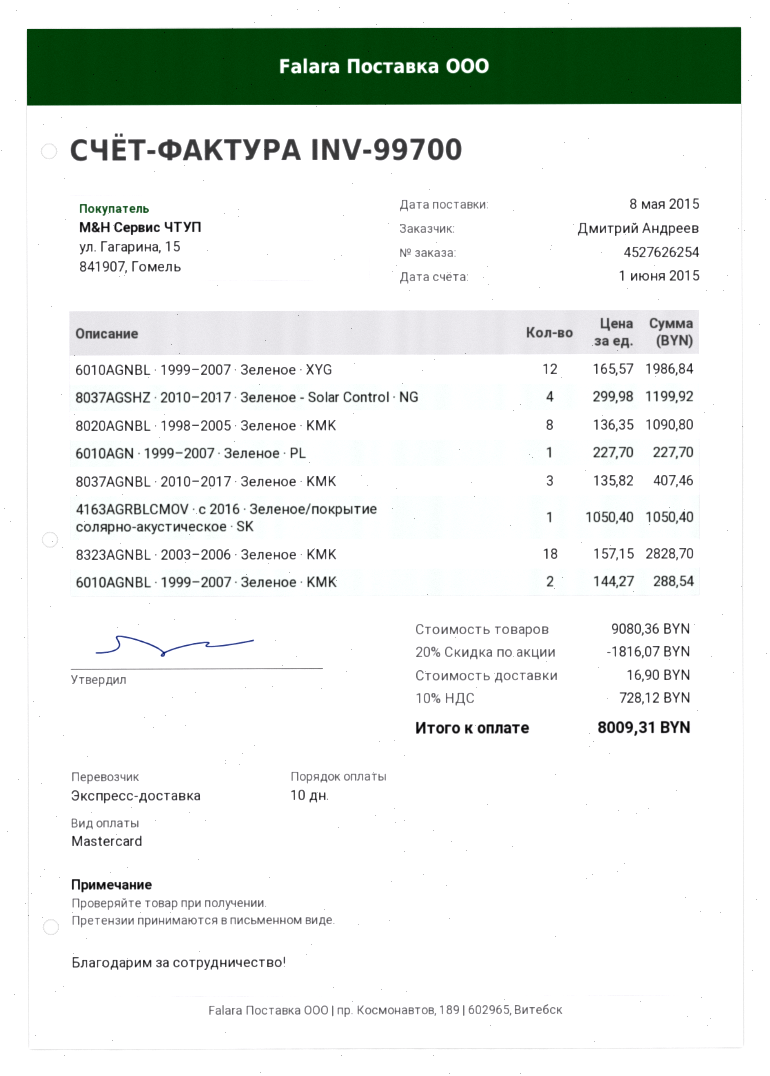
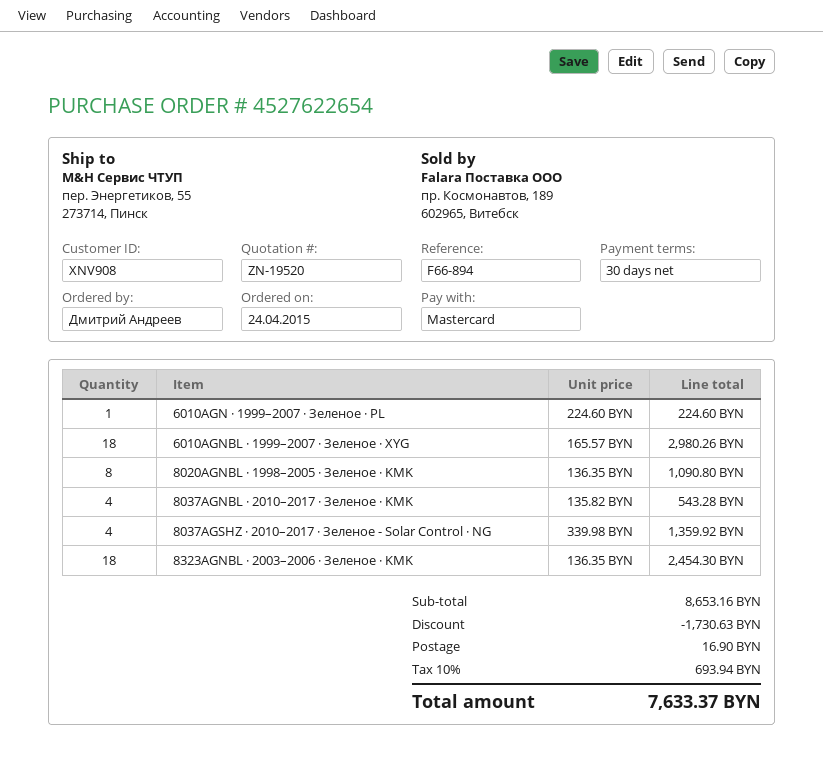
order number: 4527626254 -> 4527622654
payment terms: 10 days -> 30 days
6010AGNBL · 1999–2007 · Зеленое · XYG: 12 x 165.57 = 1986.84 -> 18 x 165.57 = 2980.26
8037AGSHZ · 2010–2017 · Зеленое - Solar Control · NG: 4 x 299.98 = 1199.92 -> 4 x 339.98 = 1359.92
6010AGN · 1999–2007 · Зеленое · PL: 1 x 227.70 = 227.70 -> 1 x 224.60 = 224.60
8037AGNBL · 2010–2017 · Зеленое · KMK: 3 x 135.82 = 407.46 -> 4 x 135.82 = 543.28
4163AGRBLCMOV · с 2016 · Зеленое/покрытие солярно-акустическое · SK: 1 x 1050.40 = 1050.40 -> none
8323AGNBL · 2003–2006 · Зеленое · KMK: 18 x 157.15 = 2828.70 -> 18 x 136.35 = 2454.30
6010AGNBL · 1999–2007 · Зеленое · KMK: 2 x 144.27 = 288.54 -> none
subtotal: 9080.36 -> 8653.16
discount: 1816.07 -> 1730.63
tax: 10% = 728.12 -> 10% = 693.94
total: 8009.31 -> 7633.37

